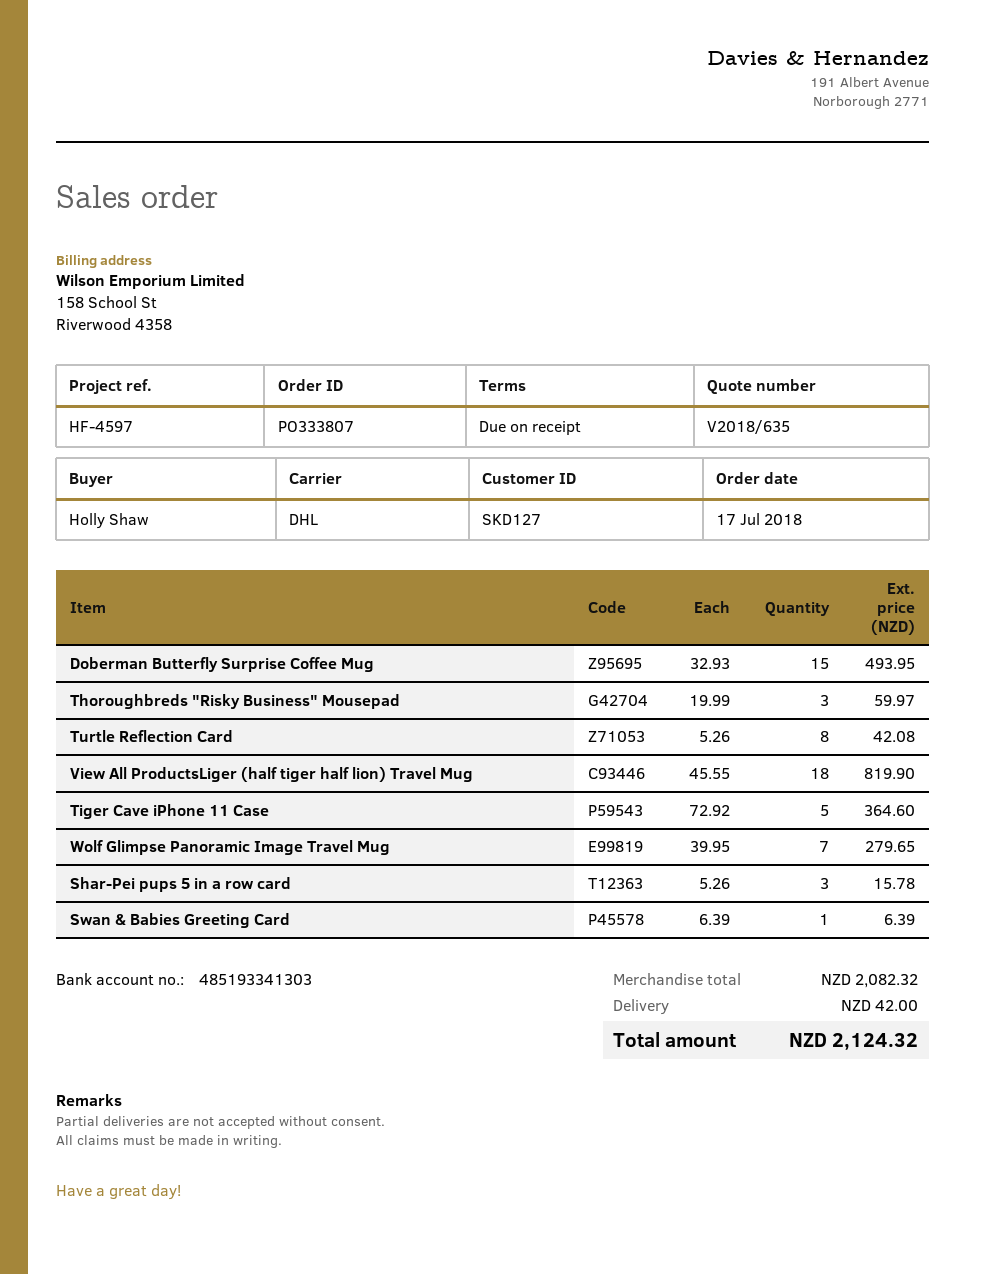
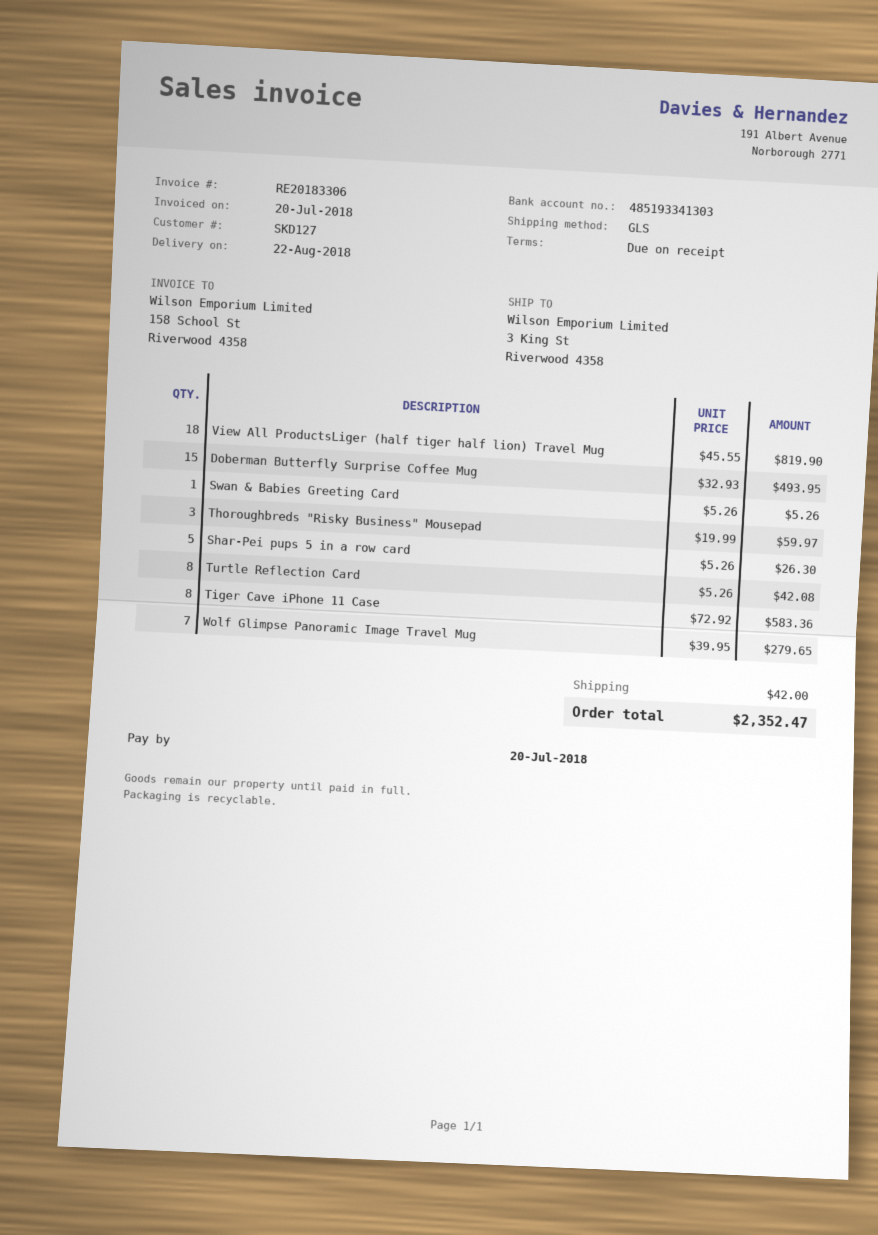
shipping method: DHL -> GLS
Tiger Cave iPhone 11 Case: 5 x 72.92 = 364.60 -> 8 x 72.92 = 583.36
Shar-Pei pups 5 in a row card: 3 x 5.26 = 15.78 -> 5 x 5.26 = 26.30
Swan & Babies Greeting Card: 1 x 6.39 = 6.39 -> 1 x 5.26 = 5.26
total: 2124.32 -> 2352.47

